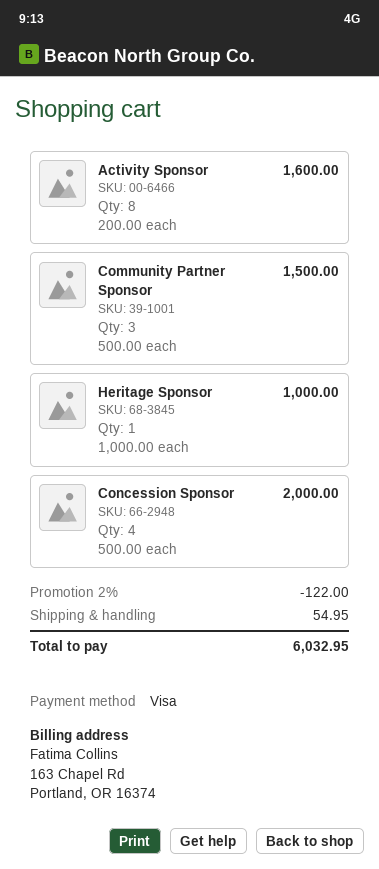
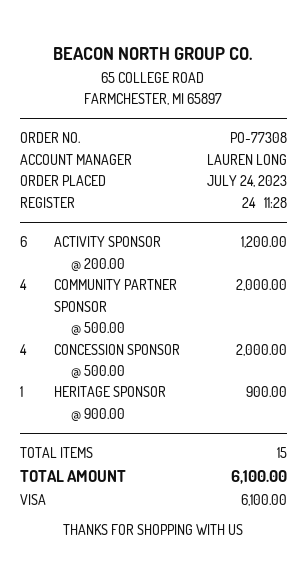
Activity Sponsor: 8 x 200.00 = 1600.00 -> 6 x 200.00 = 1200.00
Community Partner Sponsor: 3 x 500.00 = 1500.00 -> 4 x 500.00 = 2000.00
Heritage Sponsor: 1 x 1000.00 = 1000.00 -> 1 x 900.00 = 900.00
discount: 2% = 122.00 -> none
shipping: 54.95 -> none
total: 6032.95 -> 6100.00

